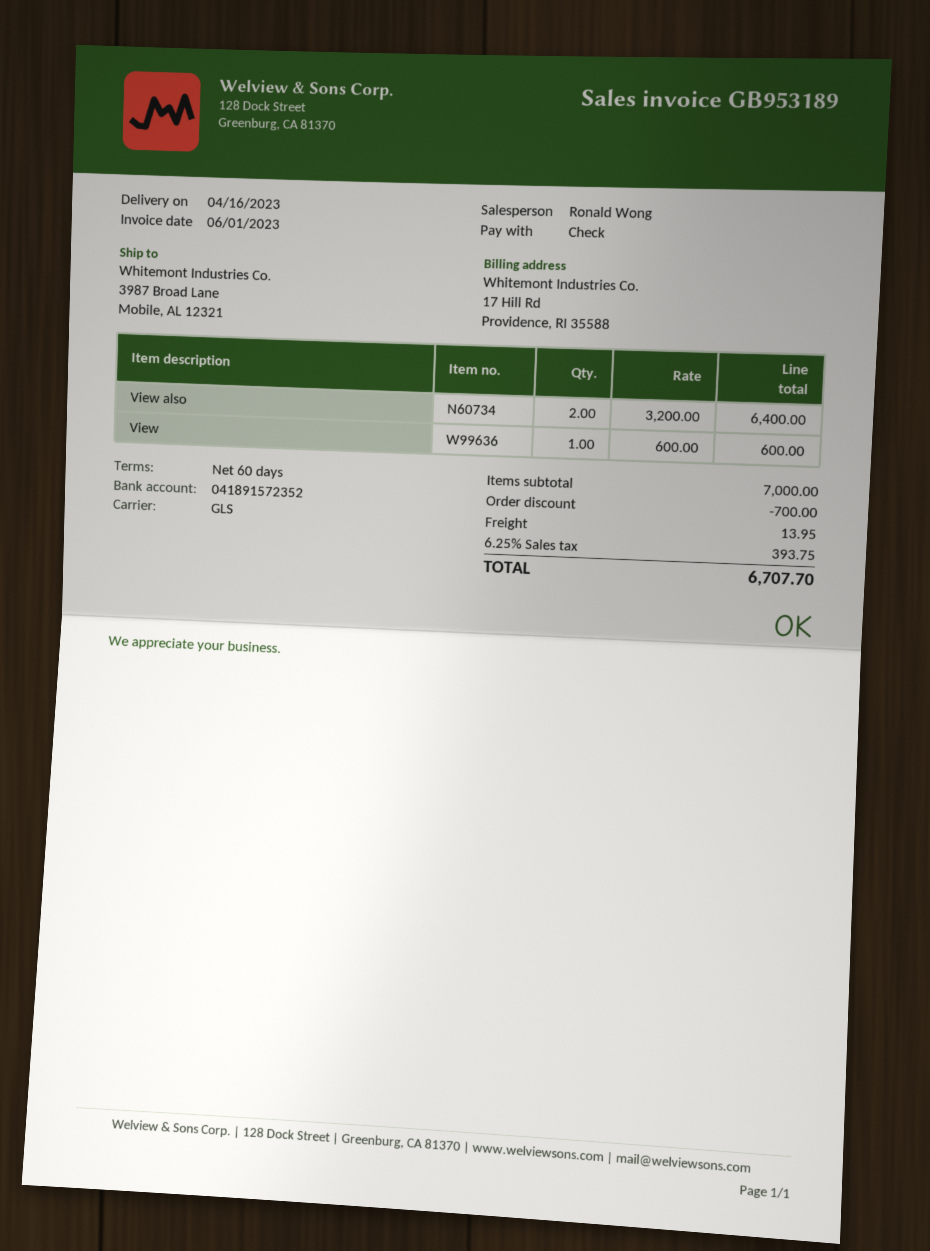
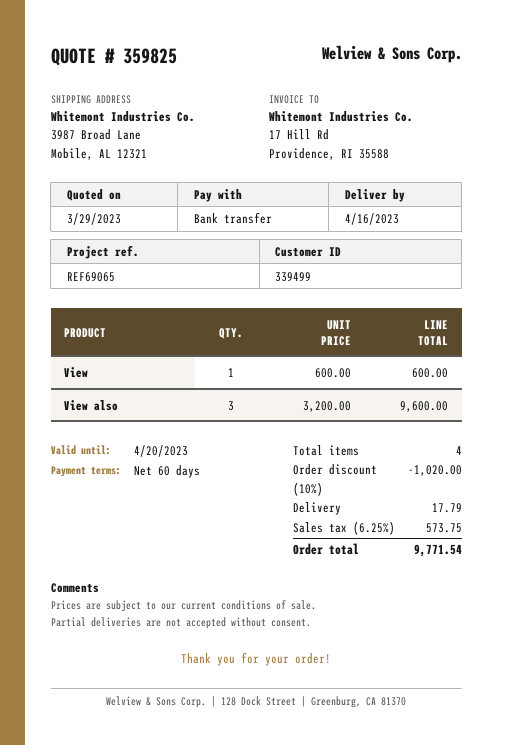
payment method: cheque -> bank transfer
View also: 2 x 3200.00 = 6400.00 -> 3 x 3200.00 = 9600.00
discount: 700.00 -> 1020.00
shipping: 13.95 -> 17.79
tax: 6.25% = 393.75 -> 6.25% = 573.75
total: 6707.70 -> 9771.54

